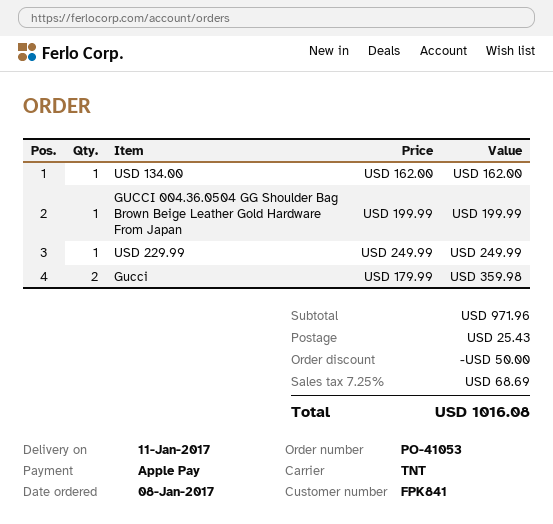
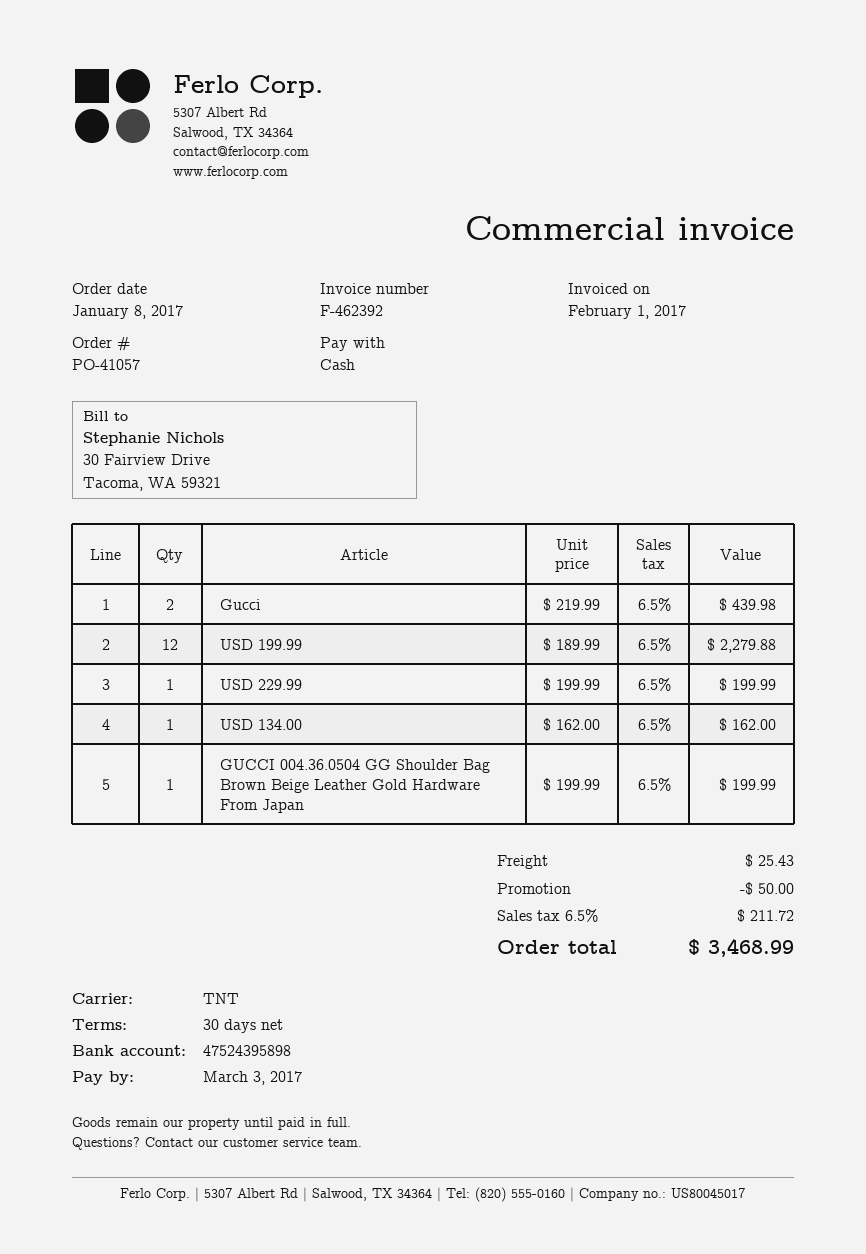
order number: PO-41053 -> PO-41057
payment method: Apple Pay -> cash
USD 229.99: 1 x 249.99 = 249.99 -> 1 x 199.99 = 199.99
Gucci: 2 x 179.99 = 359.98 -> 2 x 219.99 = 439.98
USD 199.99: none -> 12 x 189.99 = 2279.88
tax: 7.25% = 68.69 -> 6.5% = 211.72
total: 1016.08 -> 3468.99

